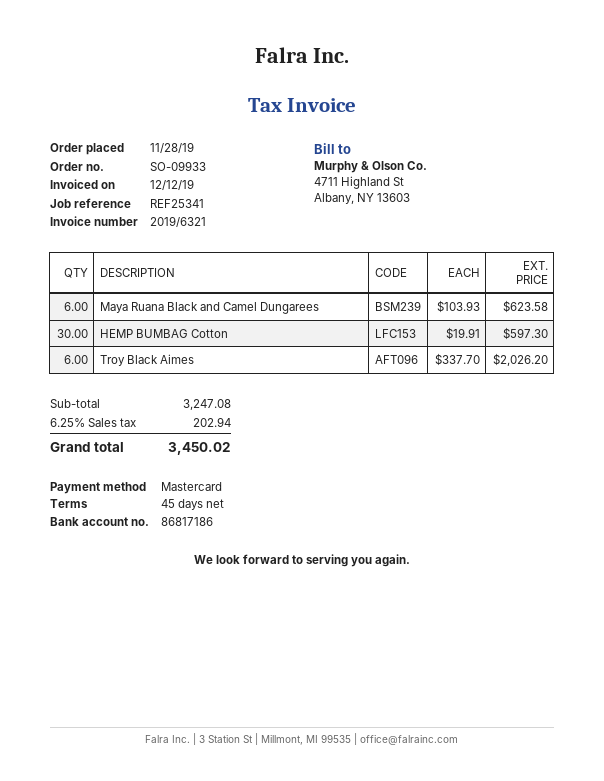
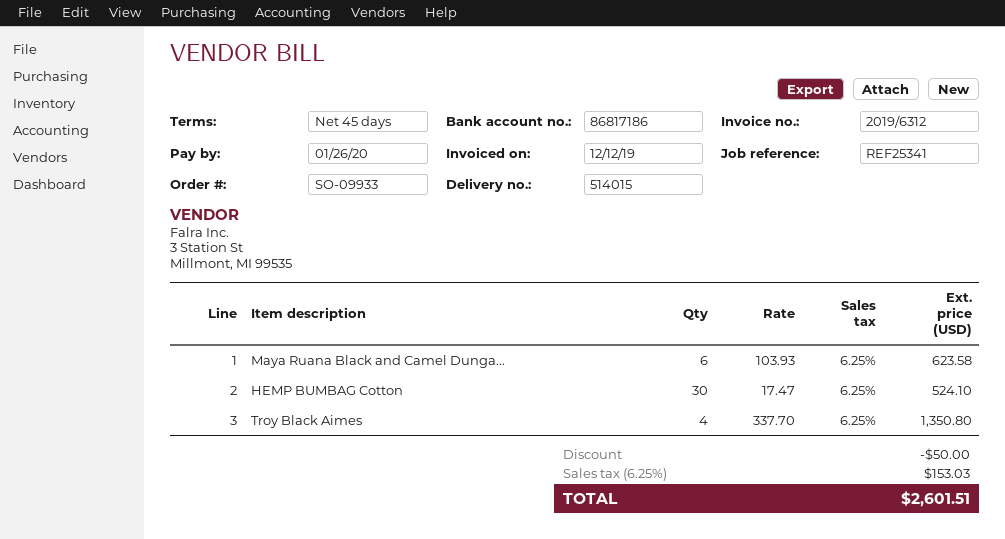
invoice number: 2019/6321 -> 2019/6312
HEMP BUMBAG Cotton: 30 x 19.91 = 597.30 -> 30 x 17.47 = 524.10
Troy Black Aimes: 6 x 337.70 = 2026.20 -> 4 x 337.70 = 1350.80
discount: none -> 50.00
tax: 6.25% = 202.94 -> 6.25% = 153.03
total: 3450.02 -> 2601.51

